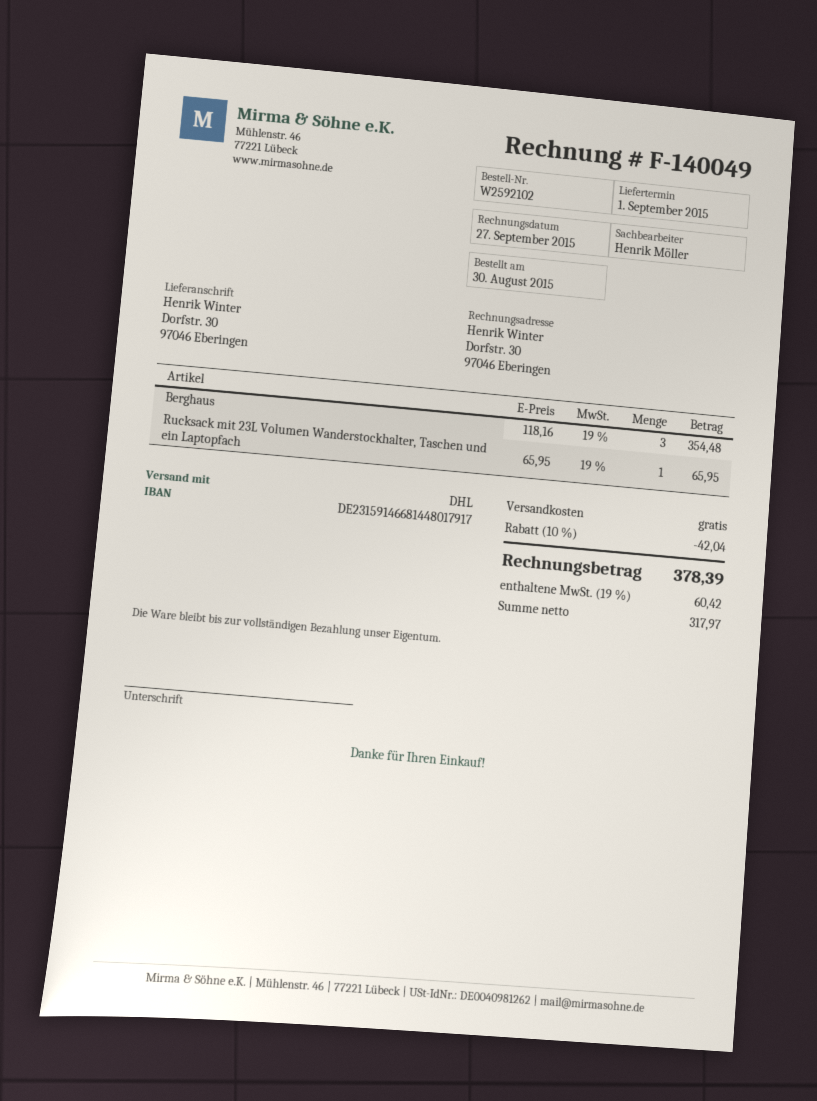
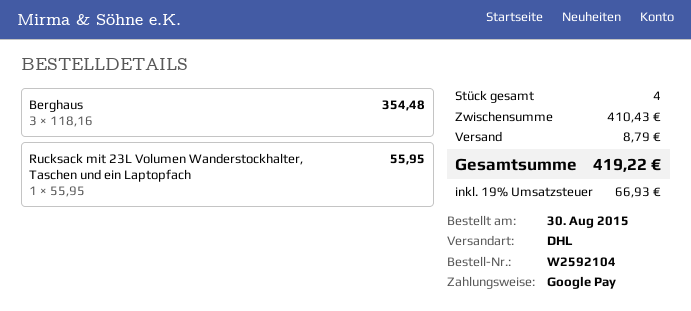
order number: W2592102 -> W2592104
Rucksack mit 23L Volumen Wanderstockhalter, Taschen und ein Laptopfach: 1 x 65.95 = 65.95 -> 1 x 55.95 = 55.95
discount: 10% = 42.04 -> none
shipping: 0.00 -> 8.79
tax: 19% = 60.42 -> 19% = 66.93
total: 378.39 -> 419.22

